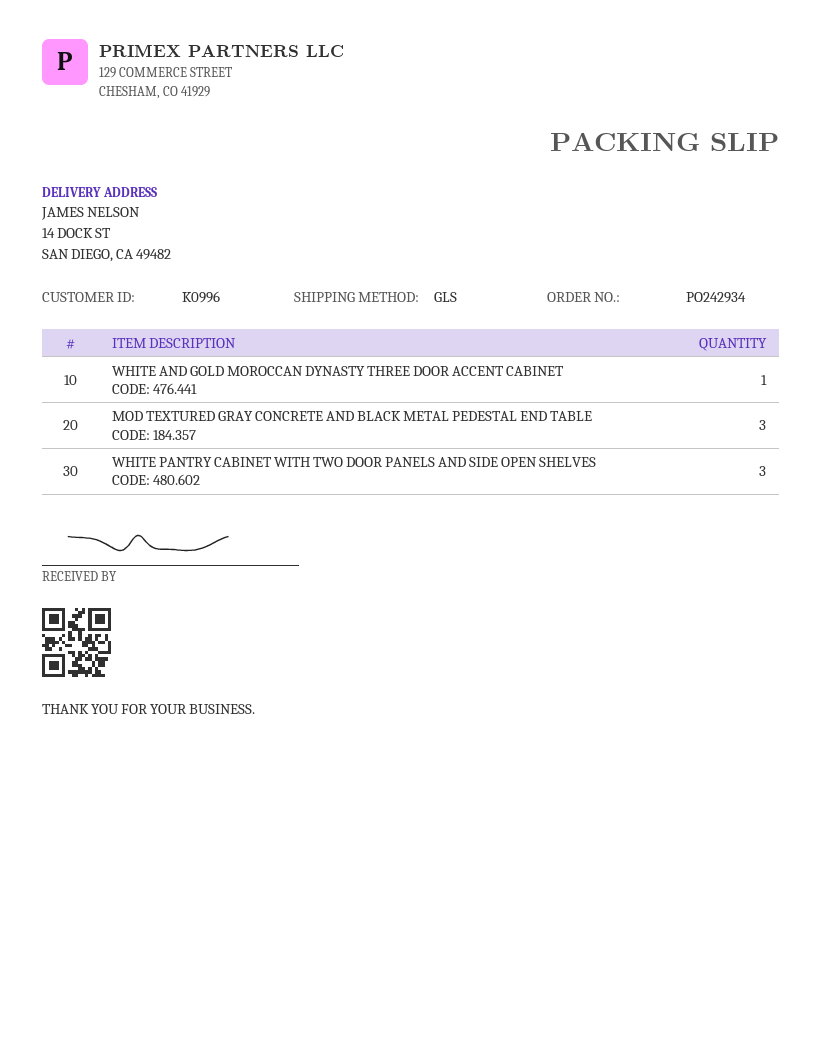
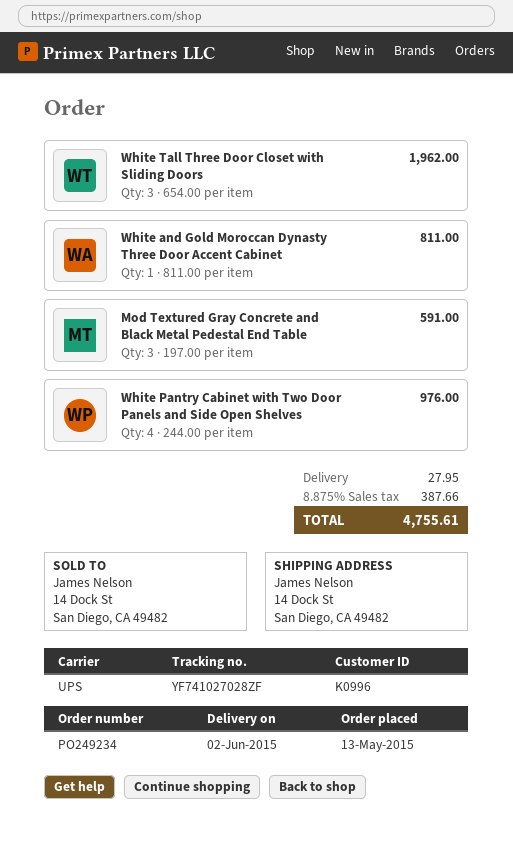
order number: PO242934 -> PO249234
shipping method: GLS -> UPS
WHITE PANTRY CABINET WITH TWO DOOR PANELS AND SIDE OPEN SHELVES: 3 -> 4
White Tall Three Door Closet with Sliding Doors: none -> 3

